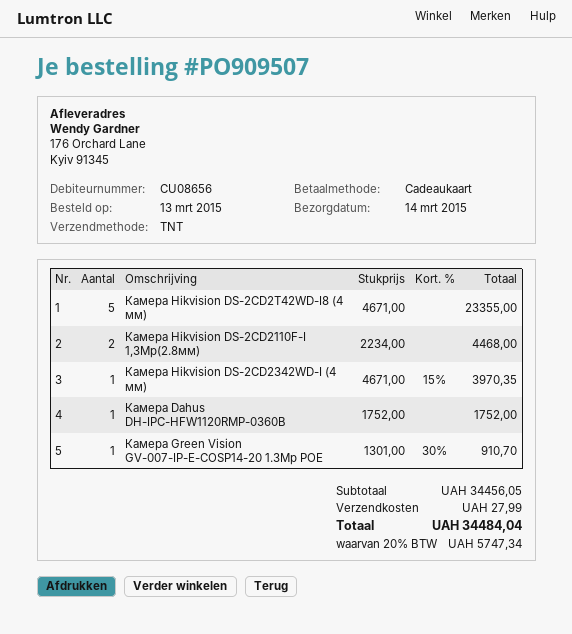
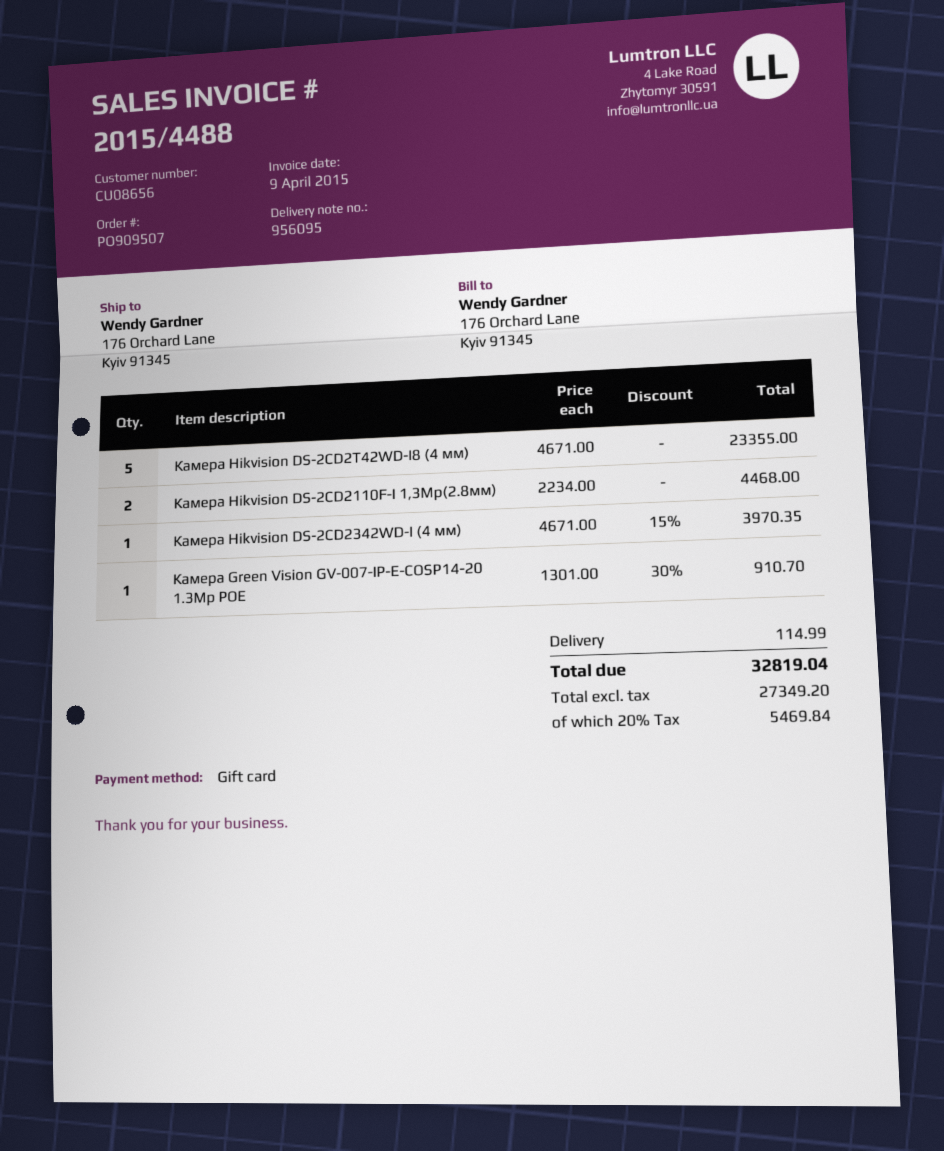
Камера Dahus DH-IPC-HFW1120RMP-0360B: 1 x 1752.00 = 1752.00 -> none
shipping: 27.99 -> 114.99
tax: 20% = 5747.34 -> 20% = 5469.84
total: 34484.04 -> 32819.04

